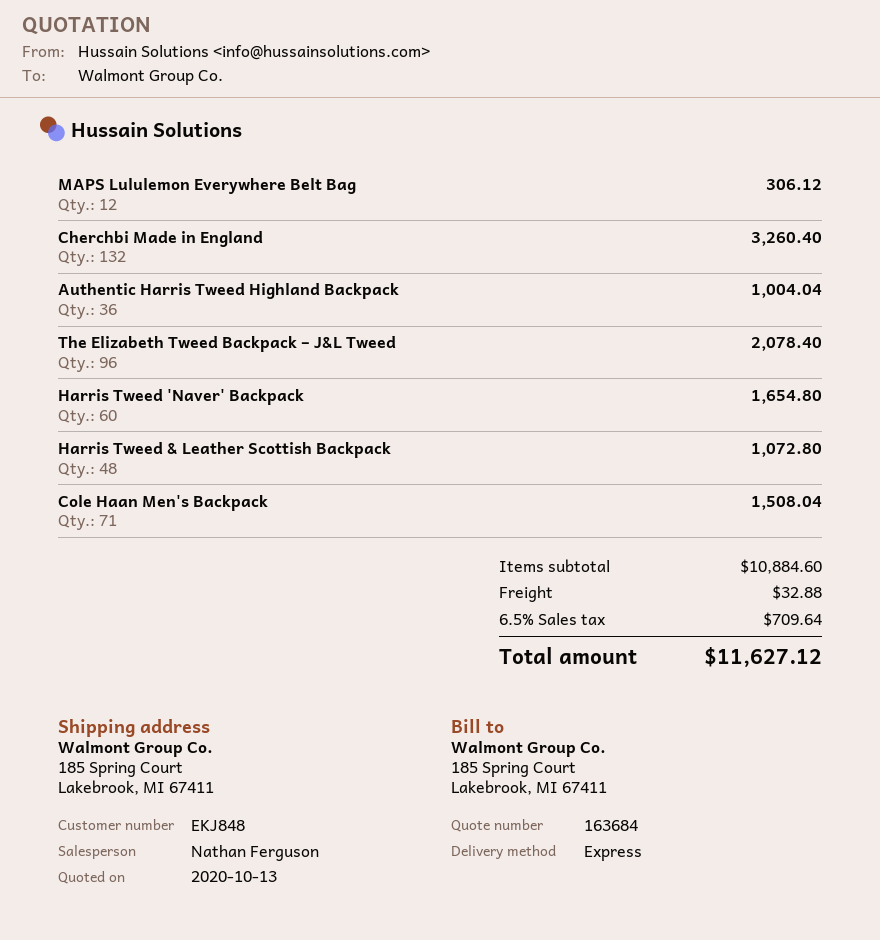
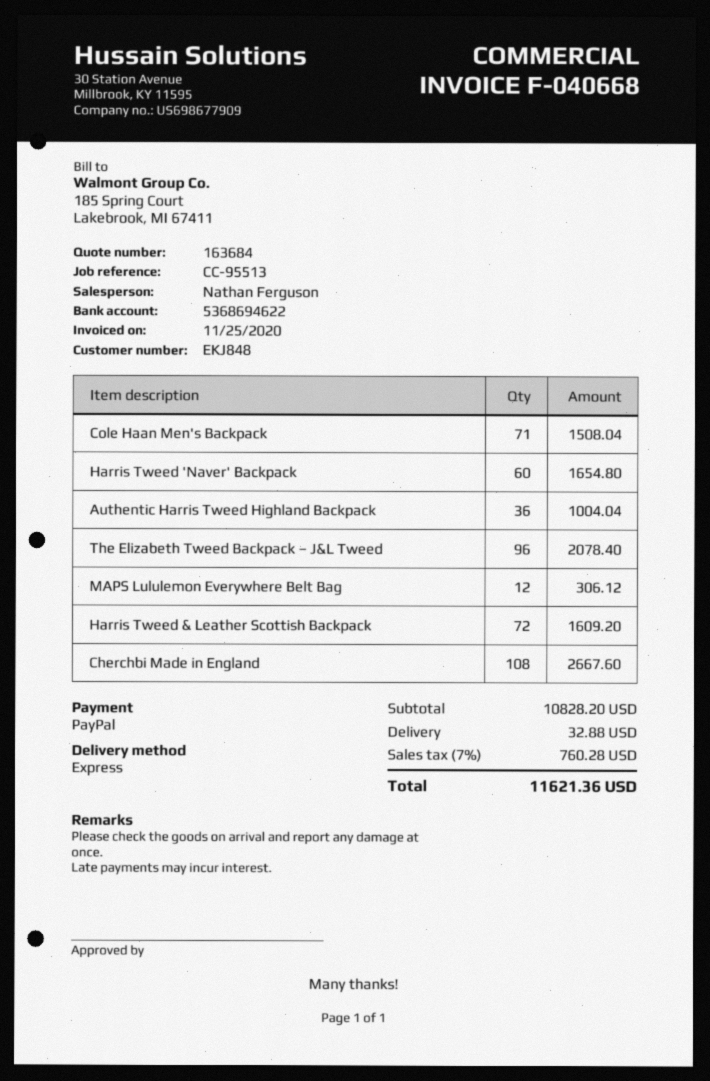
Cherchbi Made in England: 132 for 3260.40 -> 108 for 2667.60
Harris Tweed & Leather Scottish Backpack: 48 for 1072.80 -> 72 for 1609.20
subtotal: 10884.60 -> 10828.20
tax: 6.5% = 709.64 -> 7% = 760.28
total: 11627.12 -> 11621.36

